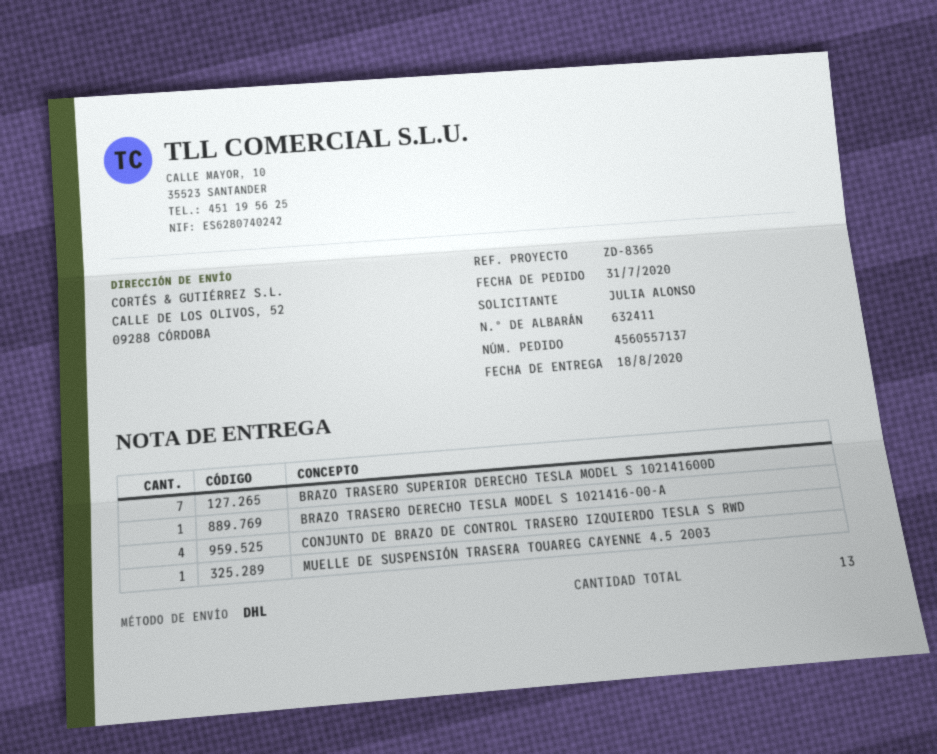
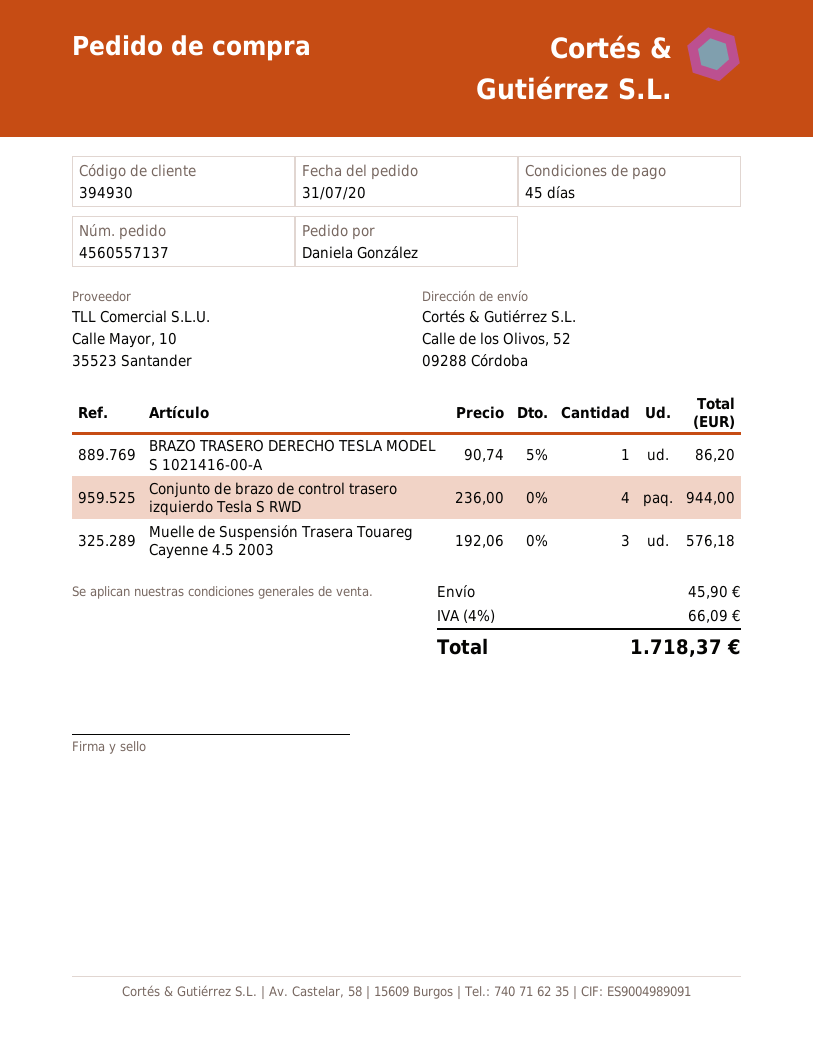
ordered by: JULIA ALONSO -> Daniela González
BRAZO TRASERO SUPERIOR DERECHO TESLA MODEL S 102141600D: 7 -> none
MUELLE DE SUSPENSIÓN TRASERA TOUAREG CAYENNE 4.5 2003: 1 -> 3

